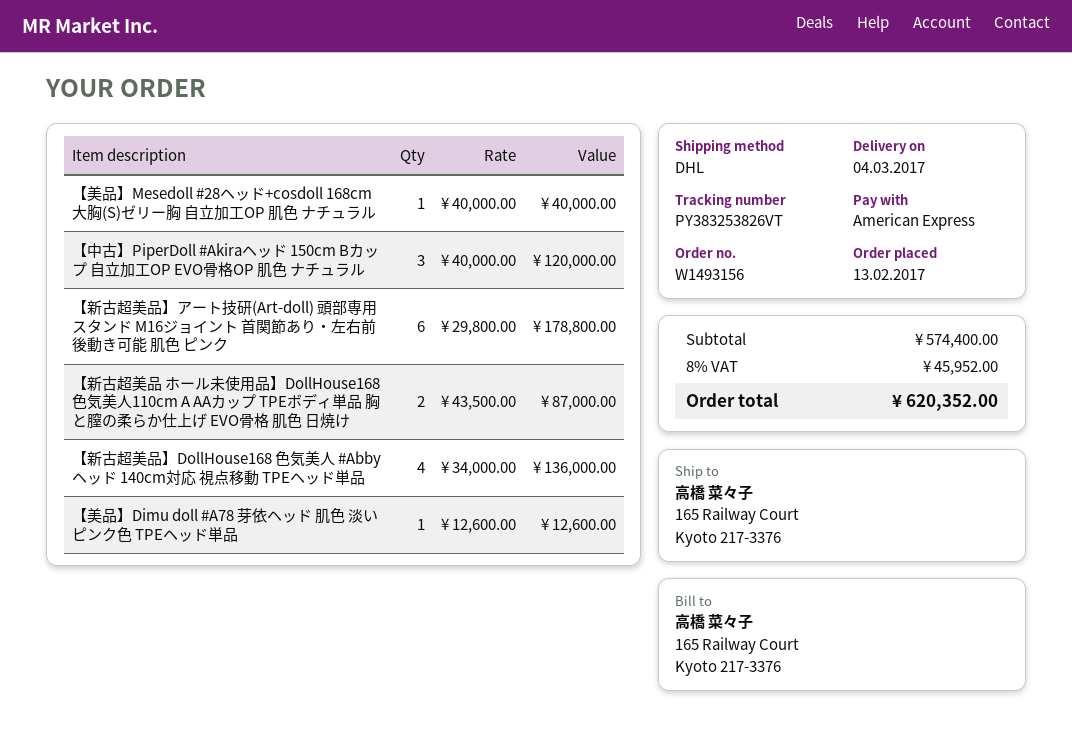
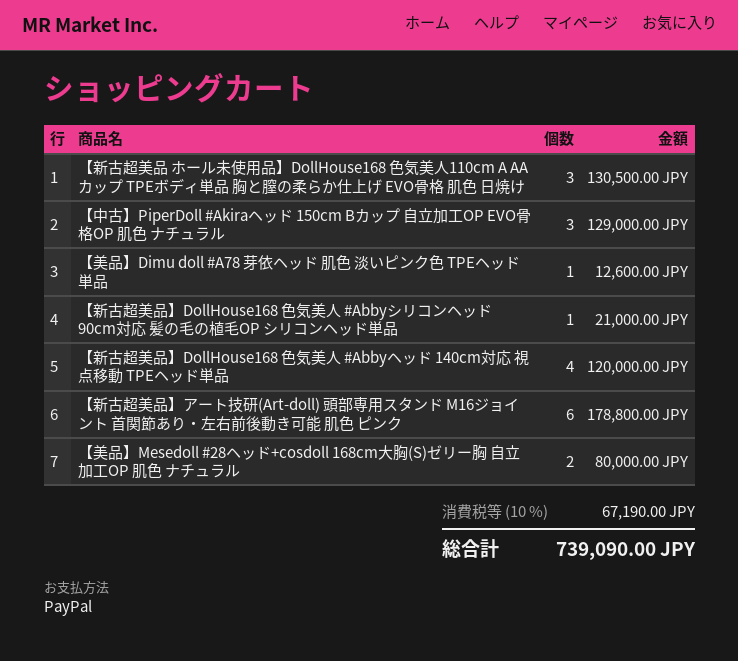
payment method: American Express -> PayPal
【美品】Mesedoll #28ヘッド+cosdoll 168cm大胸(S)ゼリー胸 自立加工OP 肌色 ナチュラル: 1 for 40000.00 -> 2 for 80000.00
【中古】PiperDoll #Akiraヘッド 150cm Bカップ 自立加工OP EVO骨格OP 肌色 ナチュラル: 3 for 120000.00 -> 3 for 129000.00
【新古超美品 ホール未使用品】DollHouse168 色気美人110cm A AAカップ TPEボディ単品 胸と膣の柔らか仕上げ EVO骨格 肌色 日焼け: 2 for 87000.00 -> 3 for 130500.00
【新古超美品】DollHouse168 色気美人 #Abbyヘッド 140cm対応 視点移動 TPEヘッド単品: 4 for 136000.00 -> 4 for 120000.00
【新古超美品】DollHouse168 色気美人 #Abbyシリコンヘッド 90cm対応 髪の毛の植毛OP シリコンヘッド単品: none -> 1 for 21000.00
tax: 8% = 45952.00 -> 10% = 67190.00
total: 620352.00 -> 739090.00

